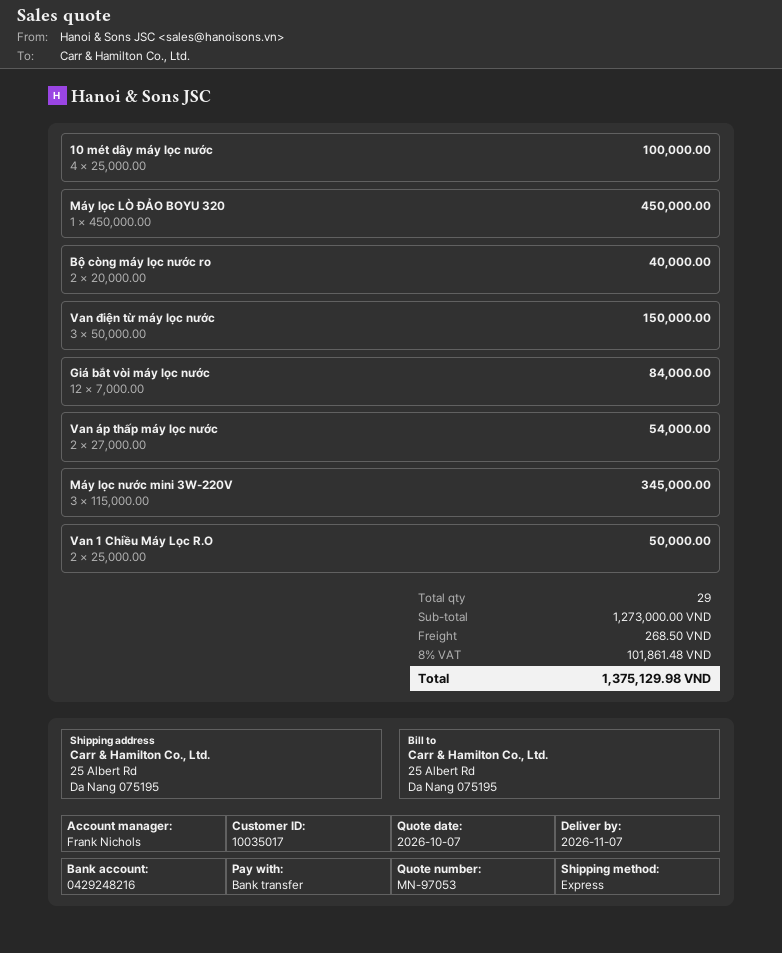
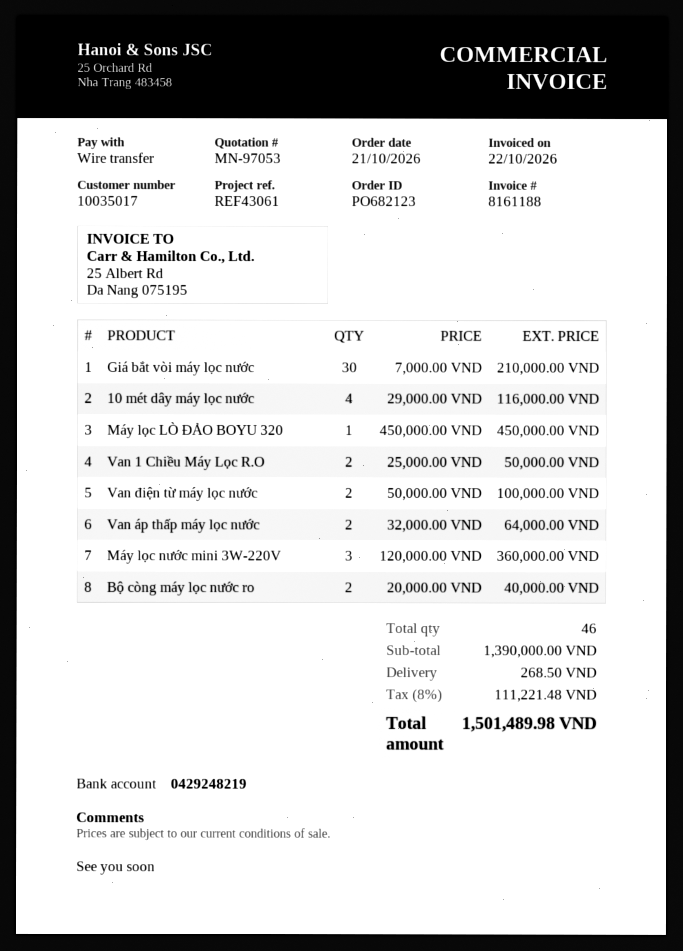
bank account: 0429248216 -> 0429248219
10 mét dây máy lọc nước: 4 x 25000.00 = 100000.00 -> 4 x 29000.00 = 116000.00
Van điện từ máy lọc nước: 3 x 50000.00 = 150000.00 -> 2 x 50000.00 = 100000.00
Giá bắt vòi máy lọc nước: 12 x 7000.00 = 84000.00 -> 30 x 7000.00 = 210000.00
Van áp thấp máy lọc nước: 2 x 27000.00 = 54000.00 -> 2 x 32000.00 = 64000.00
Máy lọc nước mini 3W-220V: 3 x 115000.00 = 345000.00 -> 3 x 120000.00 = 360000.00
total quantity: 29 -> 46
subtotal: 1273000.00 -> 1390000.00
tax: 8% = 101861.48 -> 8% = 111221.48
total: 1375129.98 -> 1501489.98

